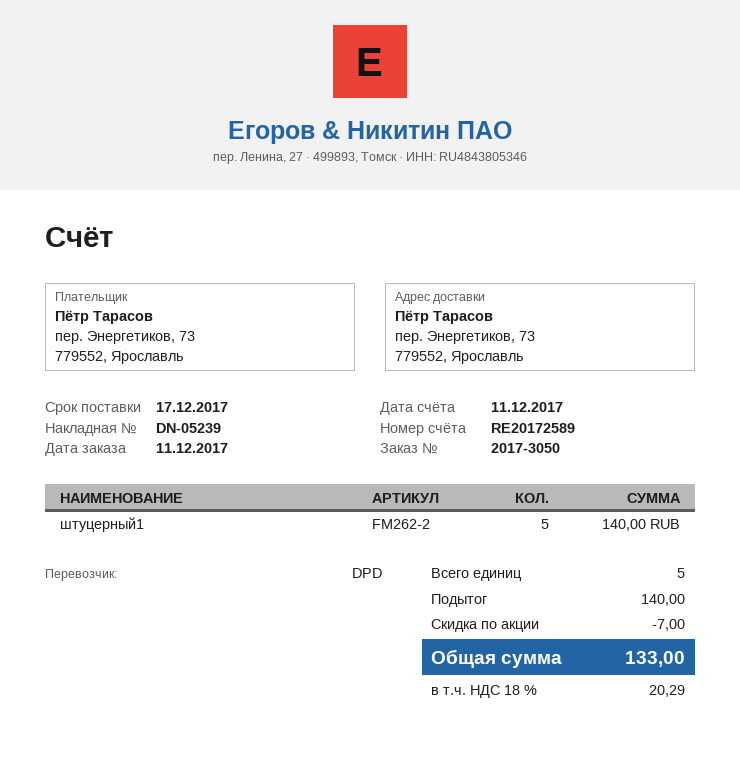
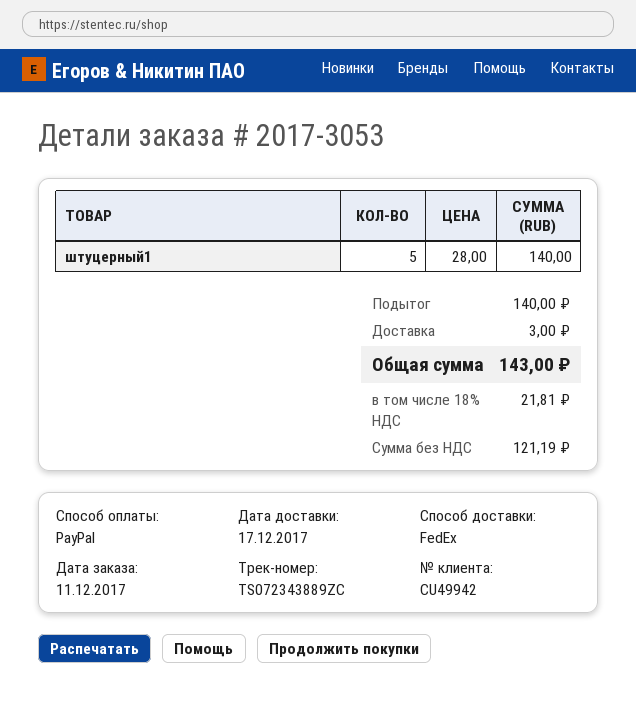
order number: 2017-3050 -> 2017-3053
shipping method: DPD -> FedEx
discount: 7.00 -> none
shipping: none -> 3.00
tax: 18% = 20.29 -> 18% = 21.81
total: 133.00 -> 143.00

